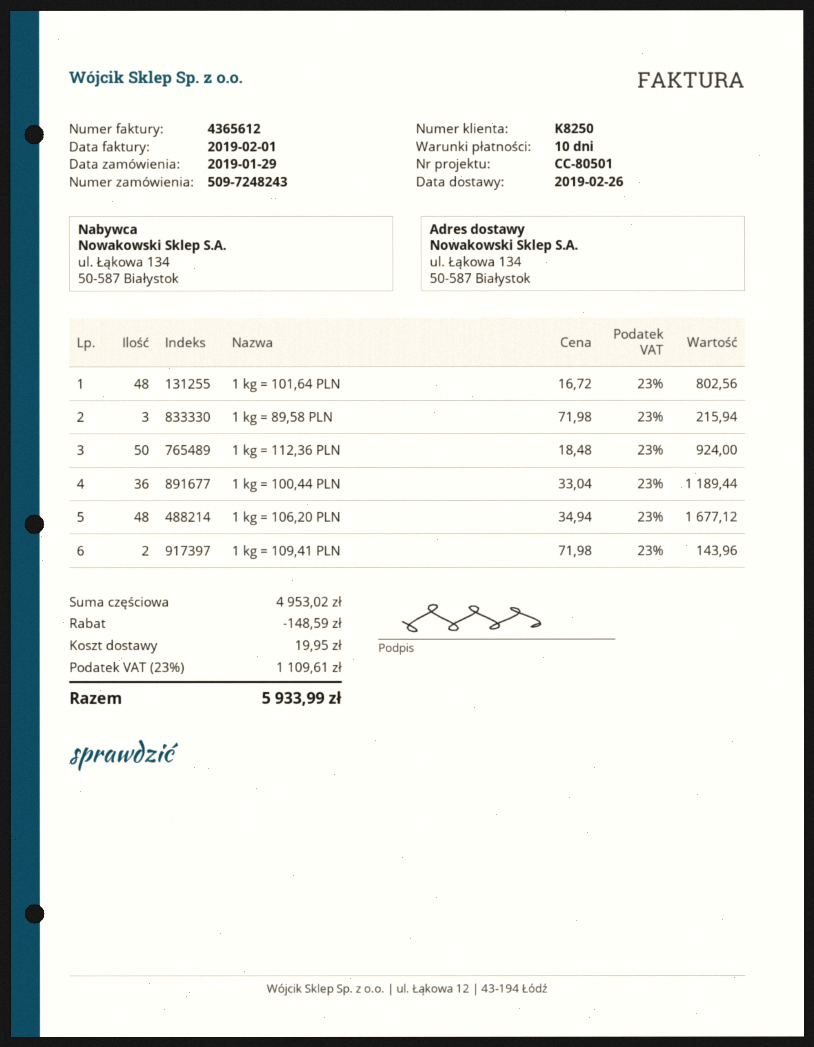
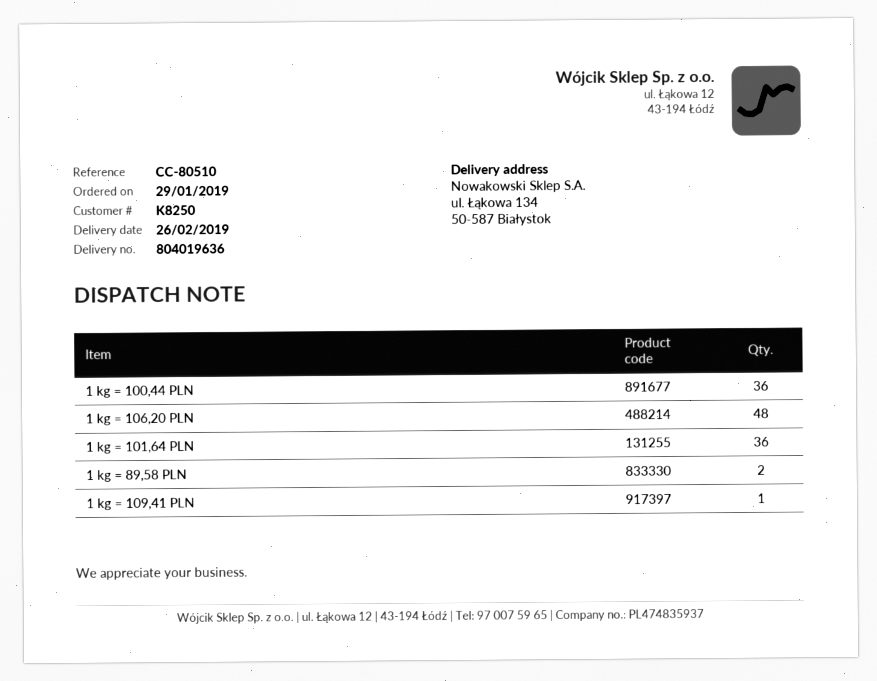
reference: CC-80501 -> CC-80510
1 kg = 101,64 PLN: 48 -> 36
1 kg = 89,58 PLN: 3 -> 2
1 kg = 112,36 PLN: 50 -> none
1 kg = 109,41 PLN: 2 -> 1

